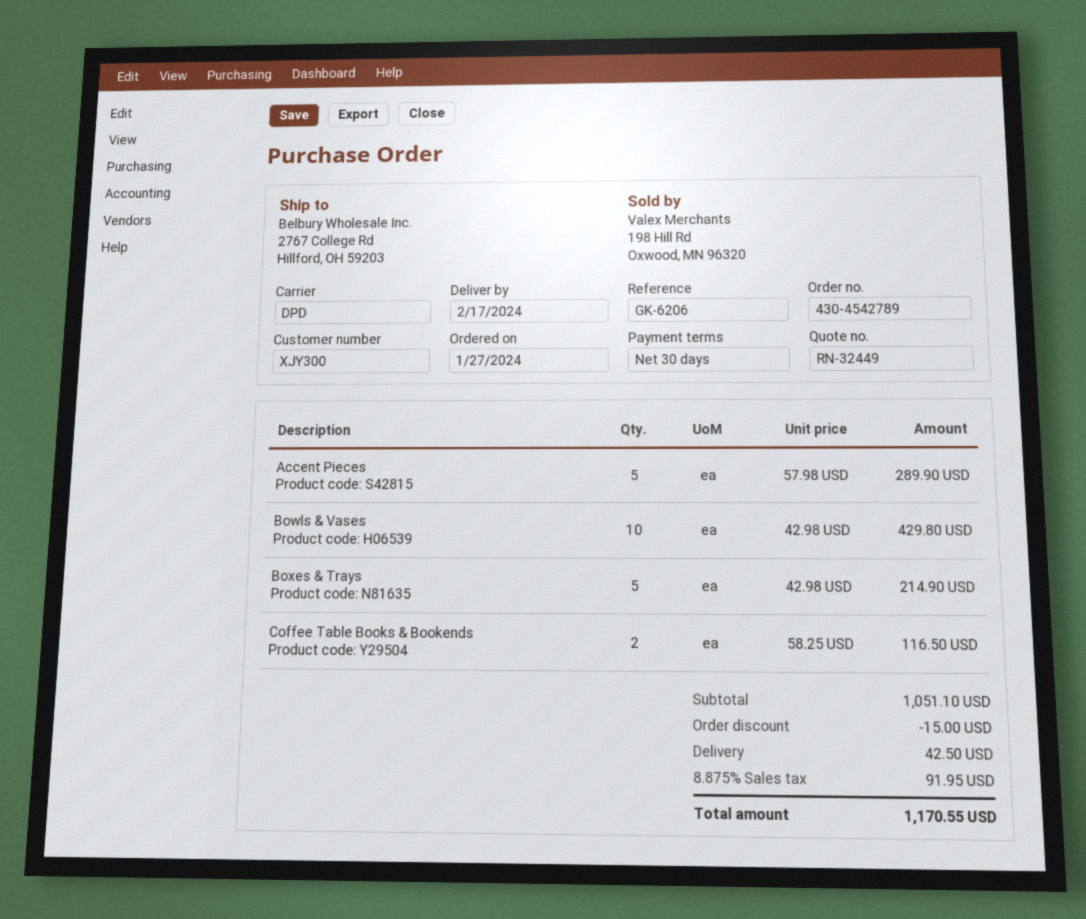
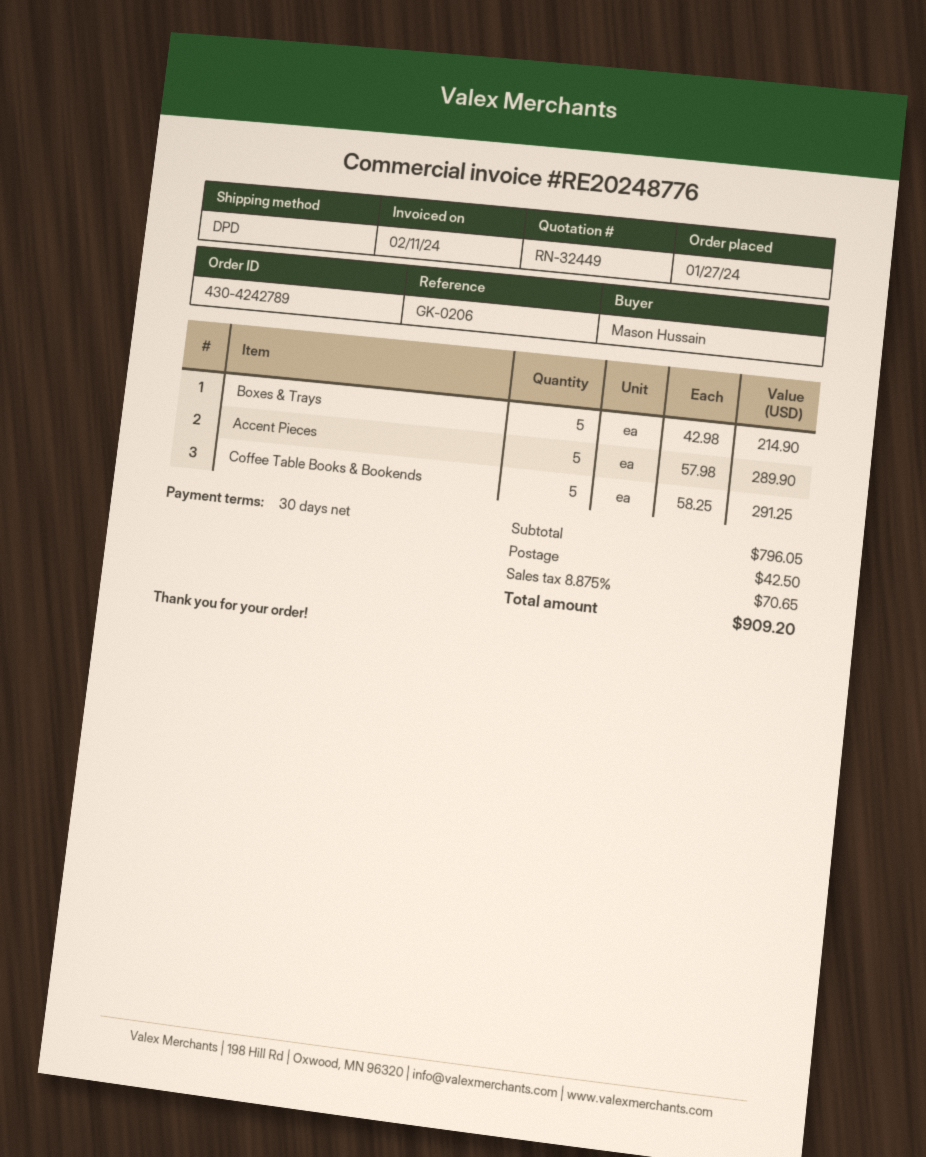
order number: 430-4542789 -> 430-4242789
reference: GK-6206 -> GK-0206
Bowls & Vases: 10 x 42.98 = 429.80 -> none
Coffee Table Books & Bookends: 2 x 58.25 = 116.50 -> 5 x 58.25 = 291.25
subtotal: 1051.10 -> 796.05
discount: 15.00 -> none
tax: 8.875% = 91.95 -> 8.875% = 70.65
total: 1170.55 -> 909.20

